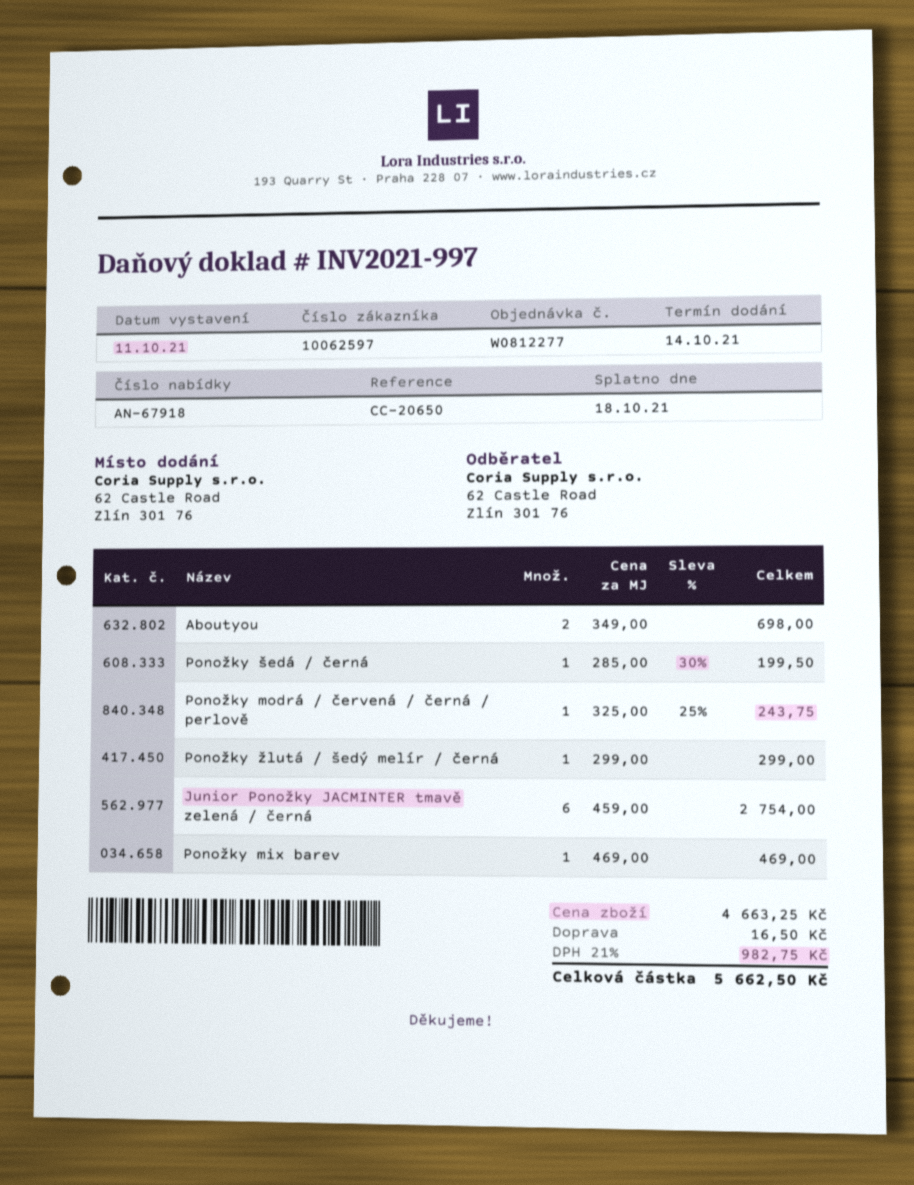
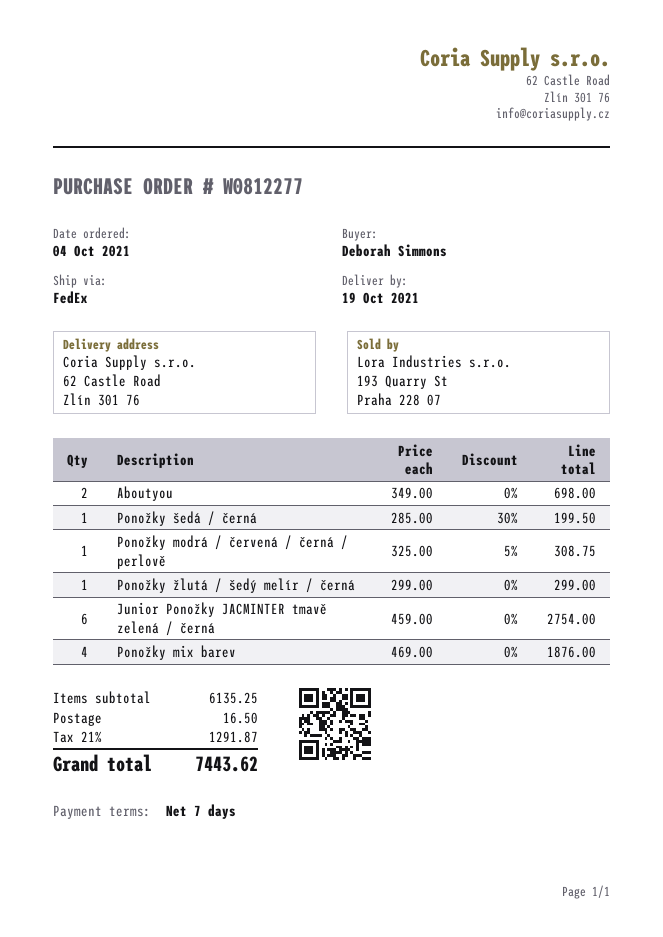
delivery date: 2021-10-14 -> 2021-10-19
Ponožky modrá / červená / černá / perlově: 1 x 325.00 - 25% = 243.75 -> 1 x 325.00 - 5% = 308.75
Ponožky mix barev: 1 x 469.00 = 469.00 -> 4 x 469.00 = 1876.00
subtotal: 4663.25 -> 6135.25
tax: 21% = 982.75 -> 21% = 1291.87
total: 5662.50 -> 7443.62

